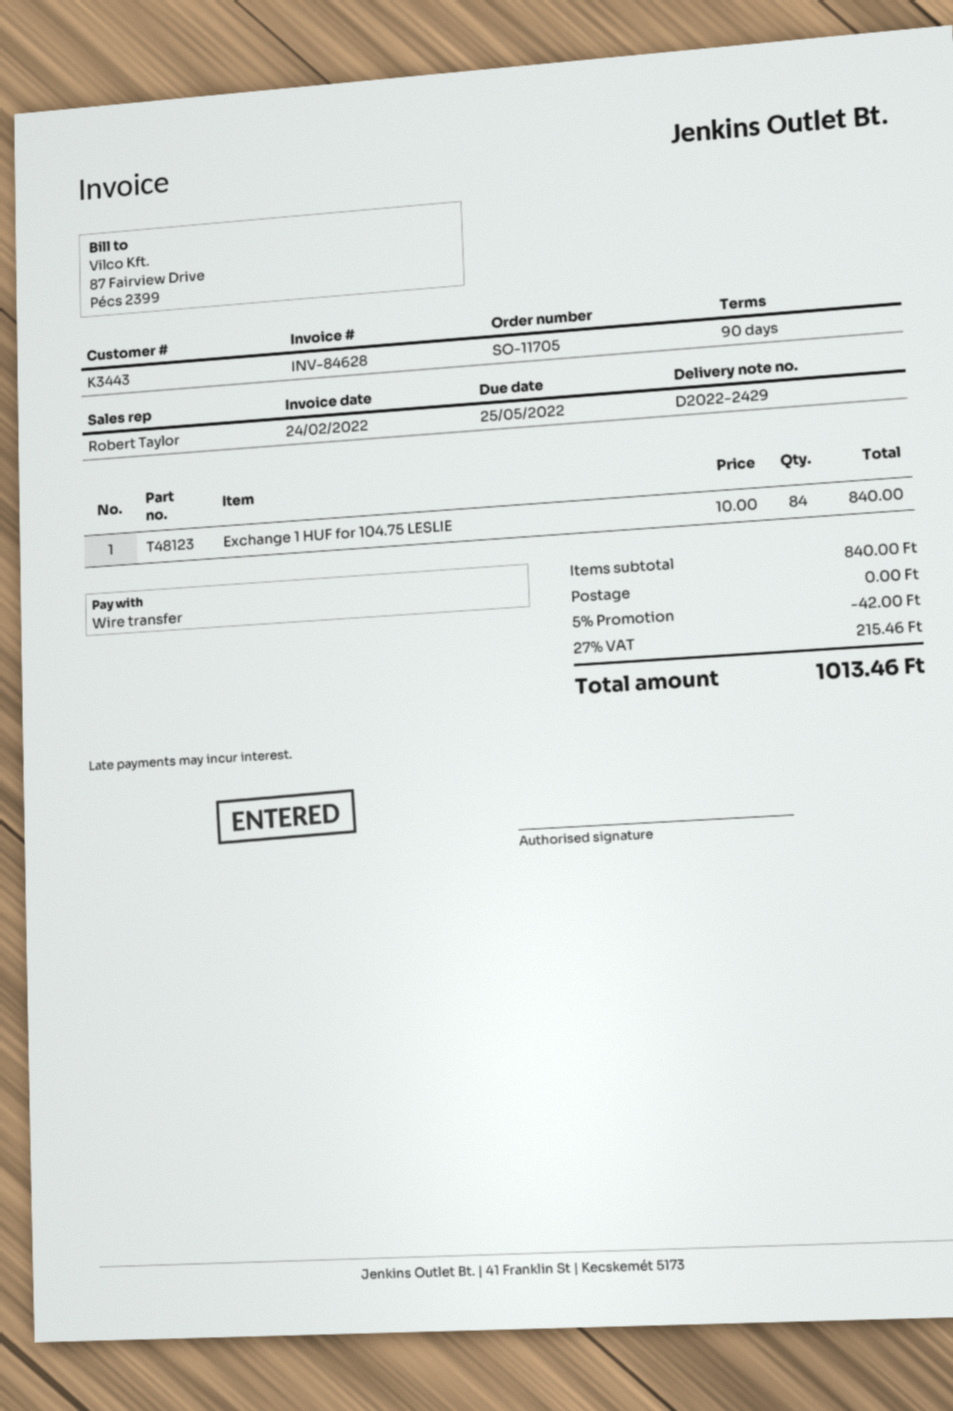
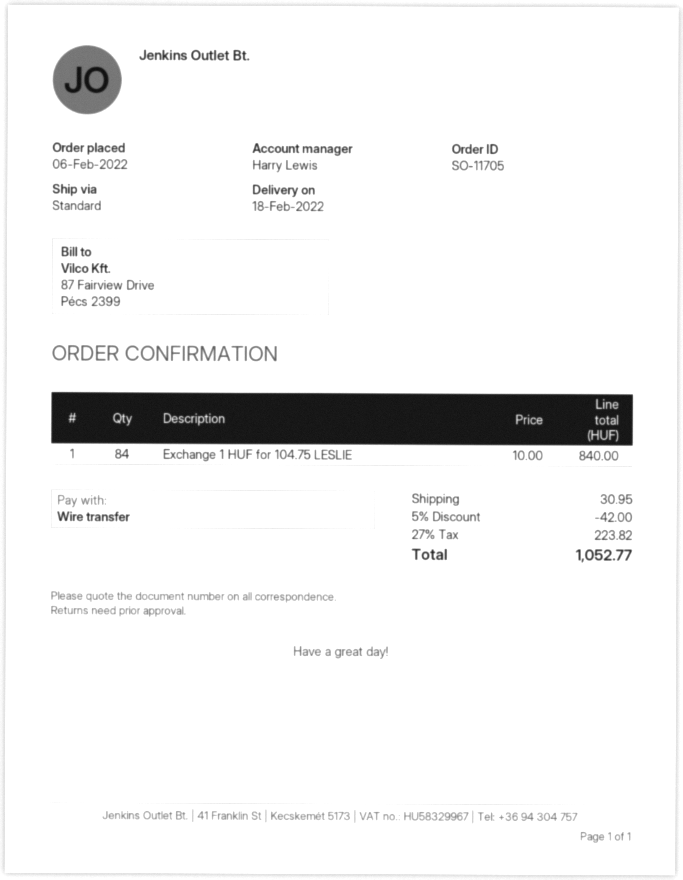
sales rep: Robert Taylor -> Harry Lewis
shipping: 0.00 -> 30.95
tax: 27% = 215.46 -> 27% = 223.82
total: 1013.46 -> 1052.77

